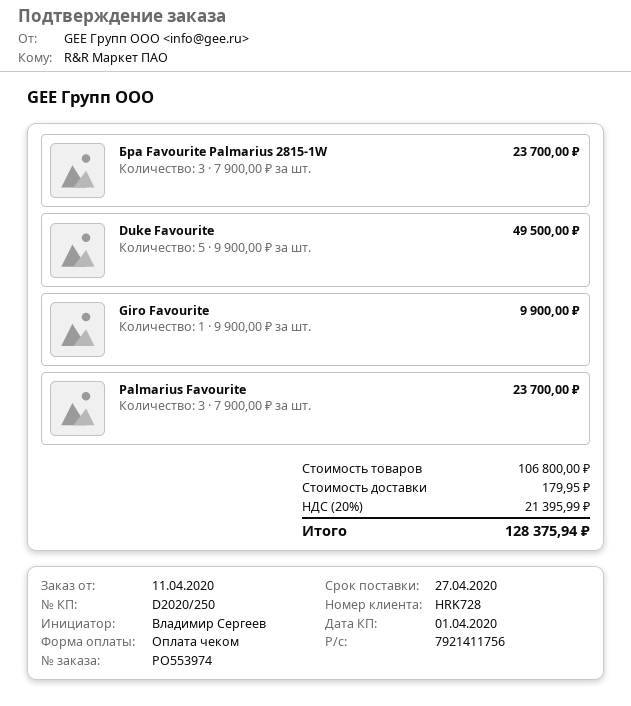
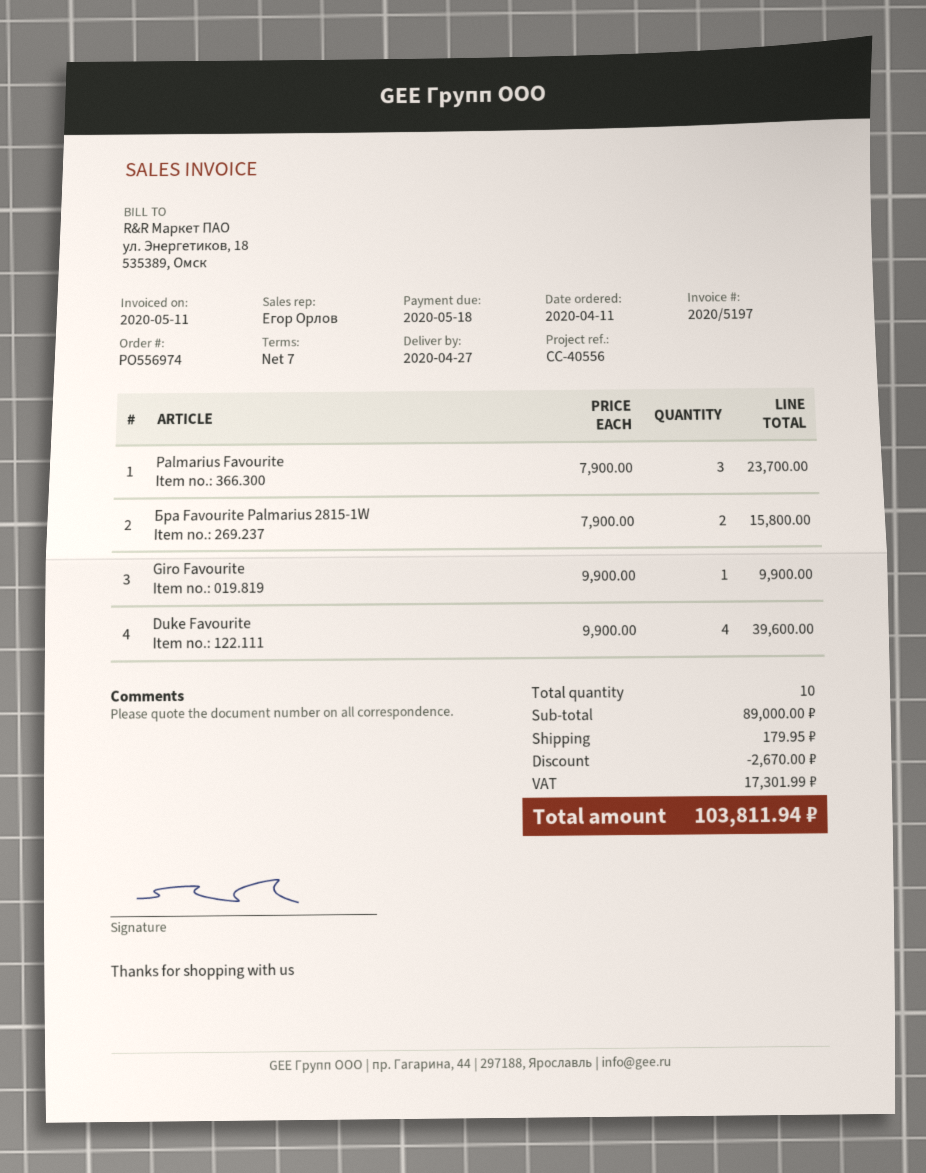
order number: PO553974 -> PO556974
Бра Favourite Palmarius 2815-1W: 3 x 7900.00 = 23700.00 -> 2 x 7900.00 = 15800.00
Duke Favourite: 5 x 9900.00 = 49500.00 -> 4 x 9900.00 = 39600.00
subtotal: 106800.00 -> 89000.00
discount: none -> 2670.00
tax: 21395.99 -> 17301.99
total: 128375.94 -> 103811.94

